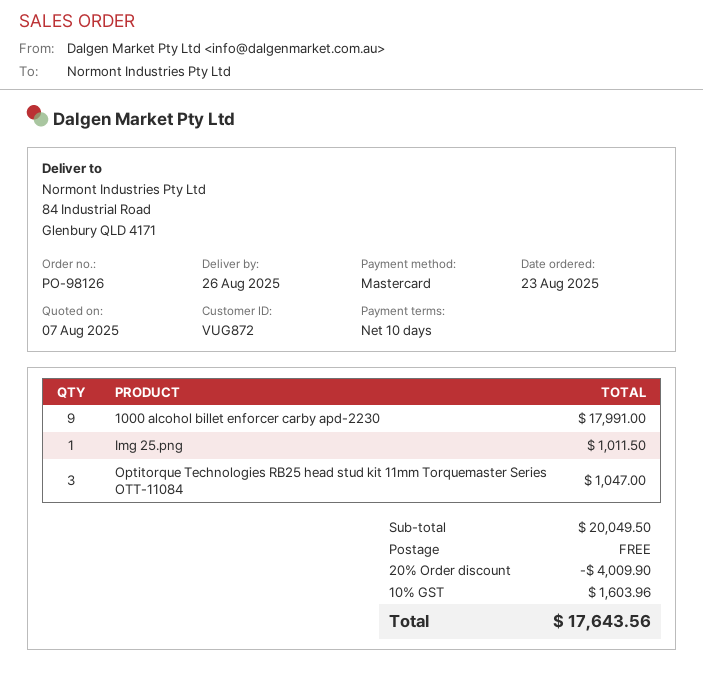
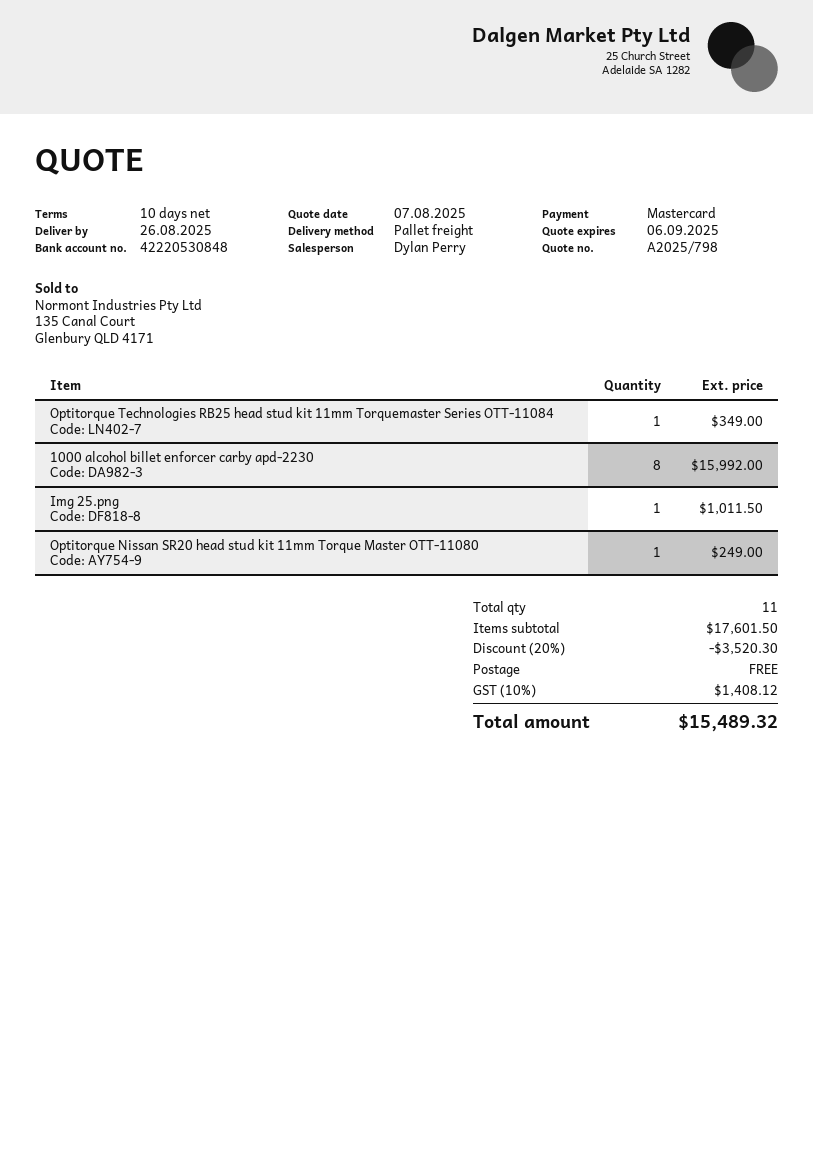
1000 alcohol billet enforcer carby apd-2230: 9 for 17991.00 -> 8 for 15992.00
Optitorque Technologies RB25 head stud kit 11mm Torquemaster Series OTT-11084: 3 for 1047.00 -> 1 for 349.00
Optitorque Nissan SR20 head stud kit 11mm Torque Master OTT-11080: none -> 1 for 249.00
subtotal: 20049.50 -> 17601.50
discount: 20% = 4009.90 -> 20% = 3520.30
tax: 10% = 1603.96 -> 10% = 1408.12
total: 17643.56 -> 15489.32

